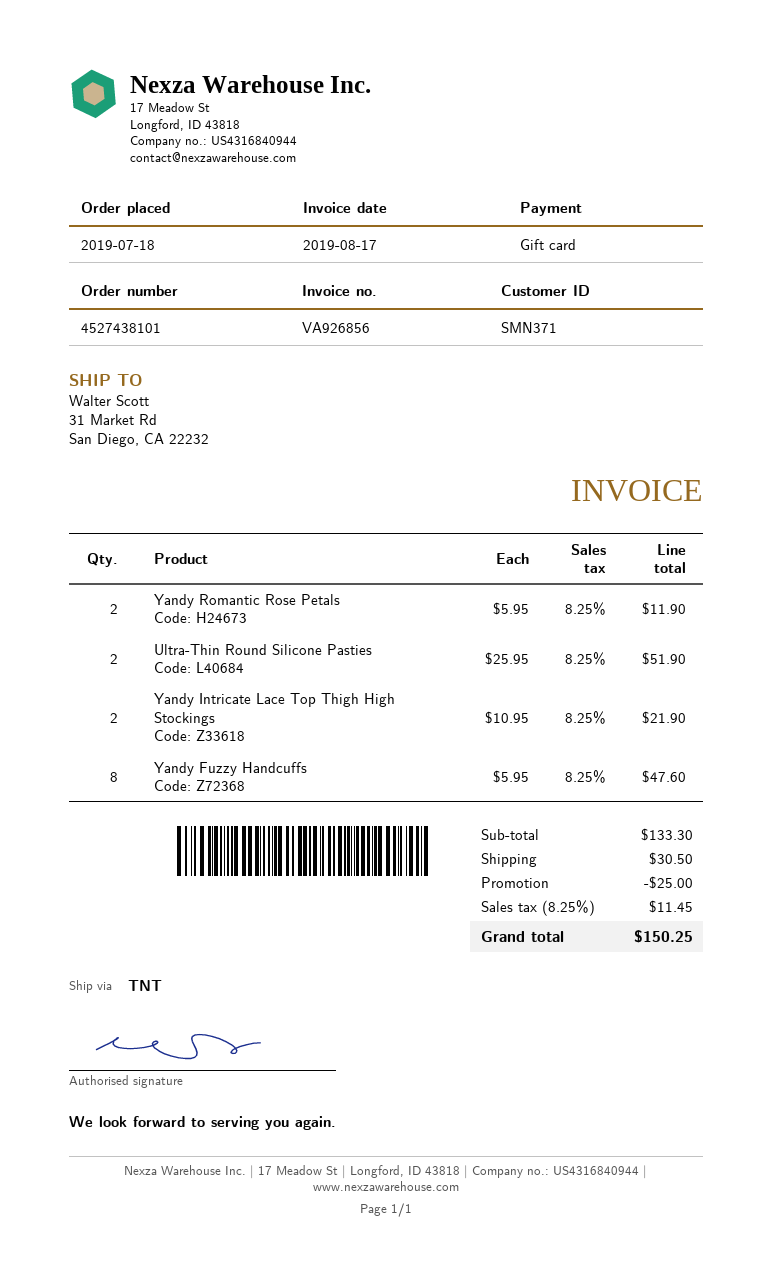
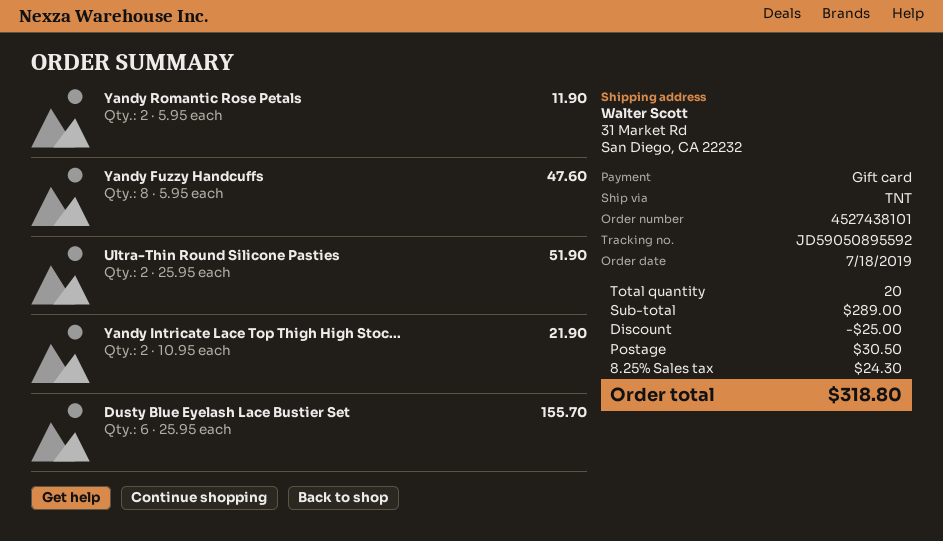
Dusty Blue Eyelash Lace Bustier Set: none -> 6 x 25.95 = 155.70
subtotal: 133.30 -> 289.00
tax: 8.25% = 11.45 -> 8.25% = 24.30
total: 150.25 -> 318.80

